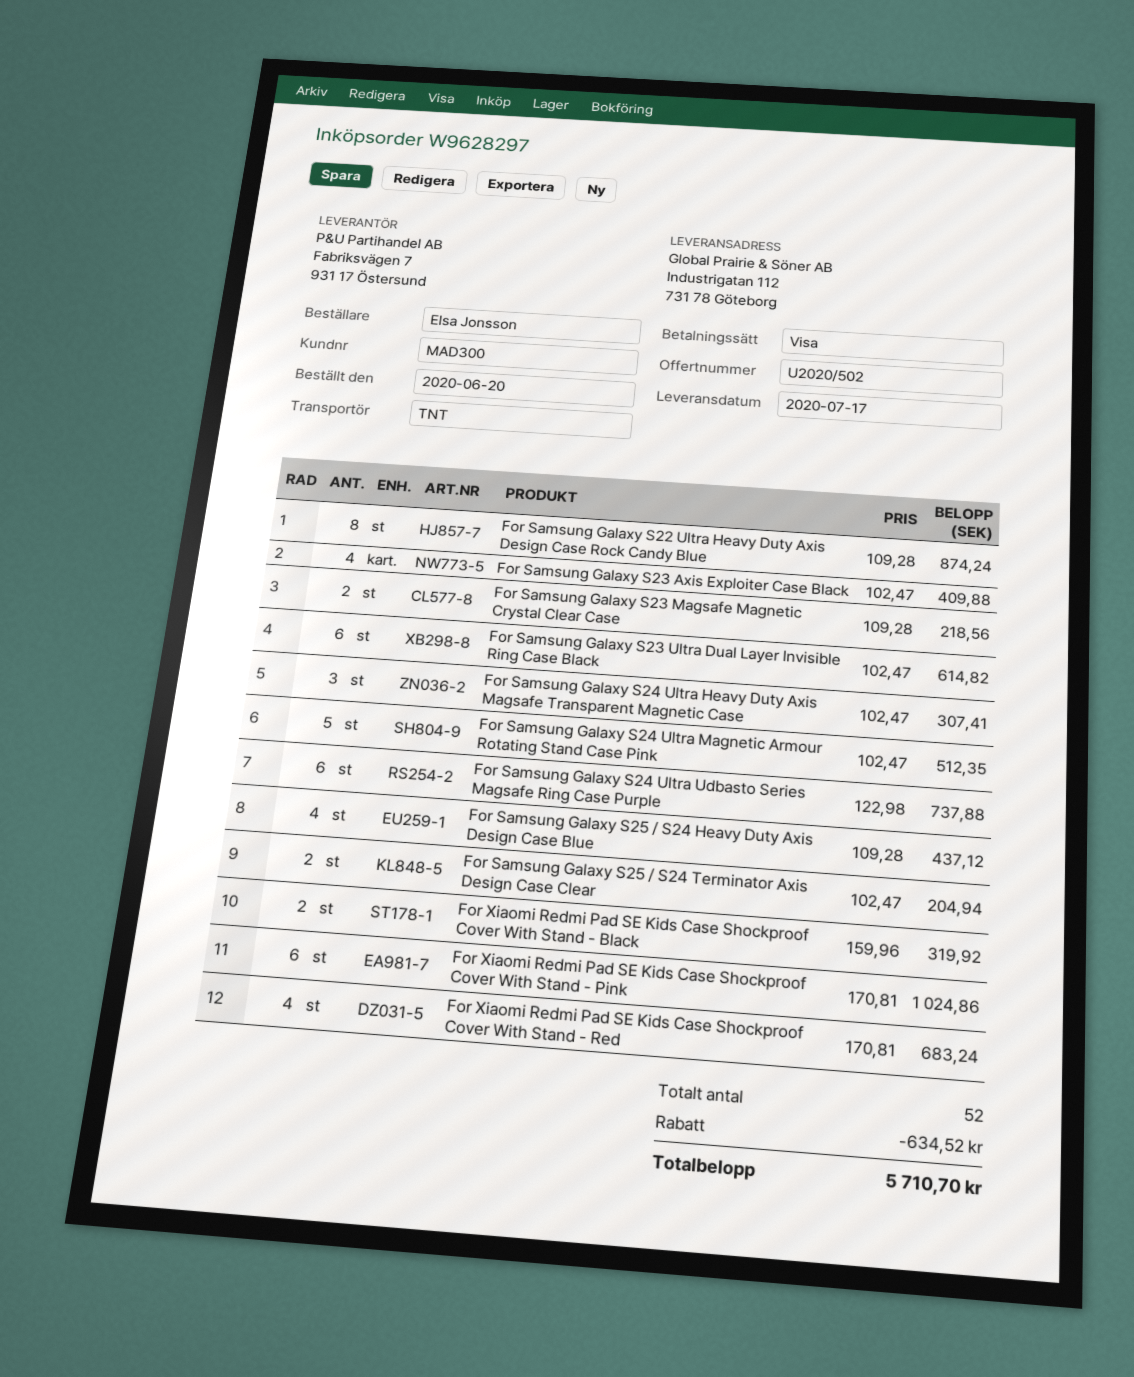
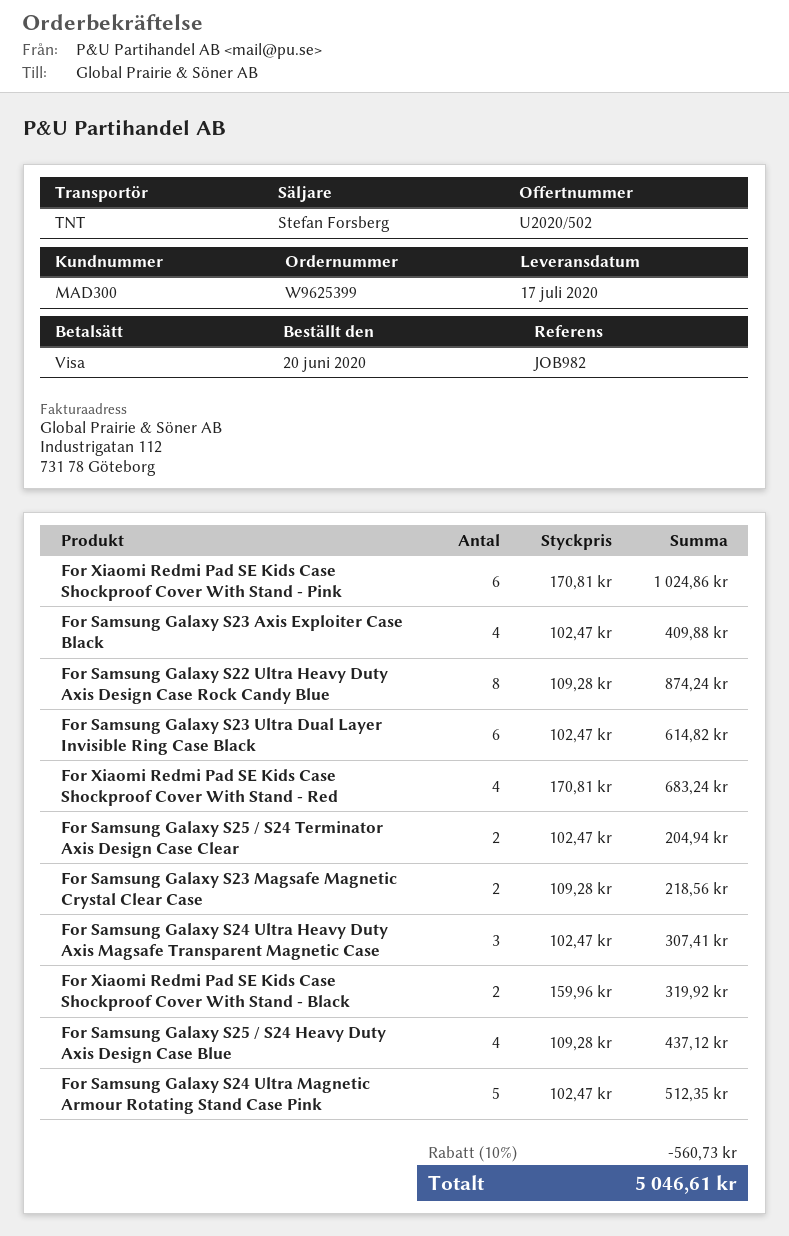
order number: W9628297 -> W9625399
For Samsung Galaxy S24 Ultra Udbasto Series Magsafe Ring Case Purple: 6 x 122.98 = 737.88 -> none
discount: 634.52 -> 560.73
total: 5710.70 -> 5046.61

